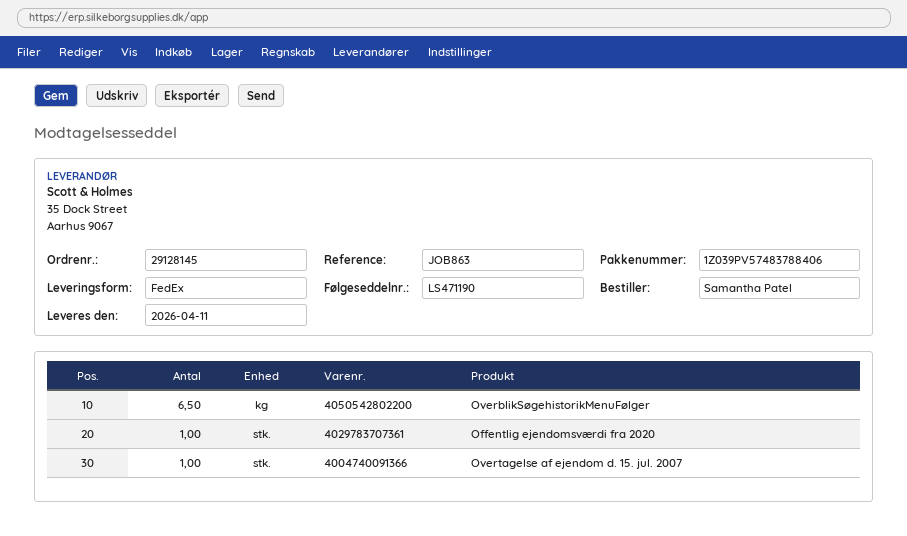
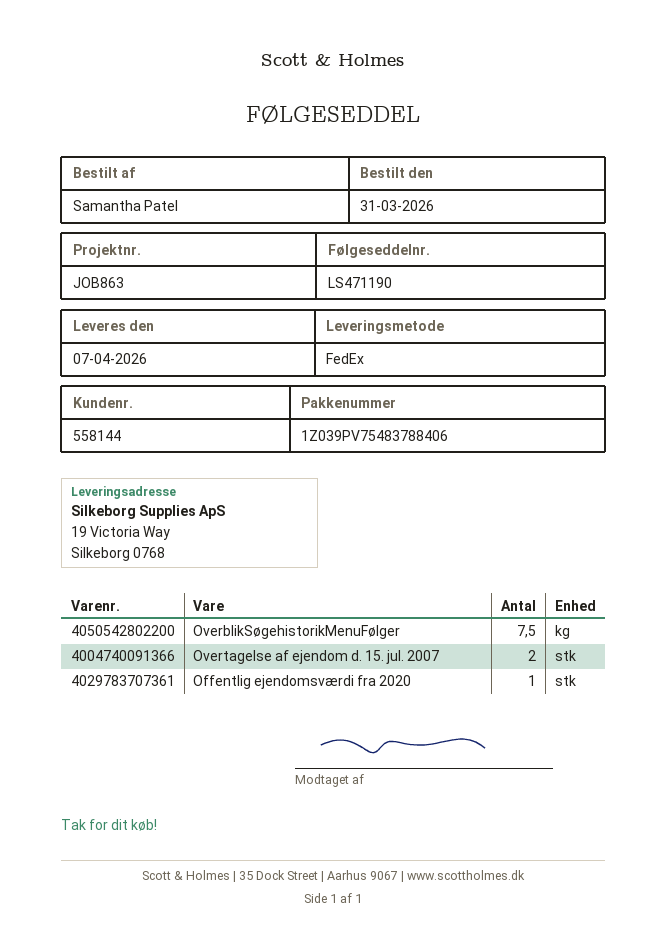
delivery date: 2026-04-11 -> 2026-04-07
tracking number: 1Z039PV57483788406 -> 1Z039PV75483788406
OverblikSøgehistorikMenuFølger: 6.5 -> 7.5
Overtagelse af ejendom d. 15. jul. 2007: 1 -> 2

